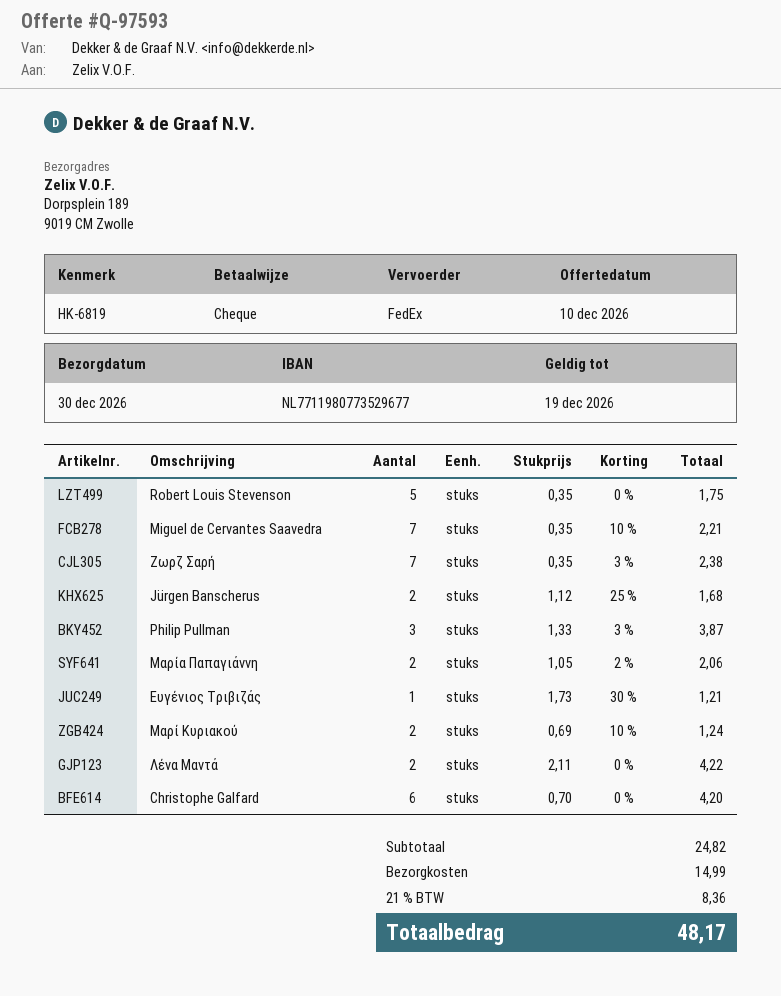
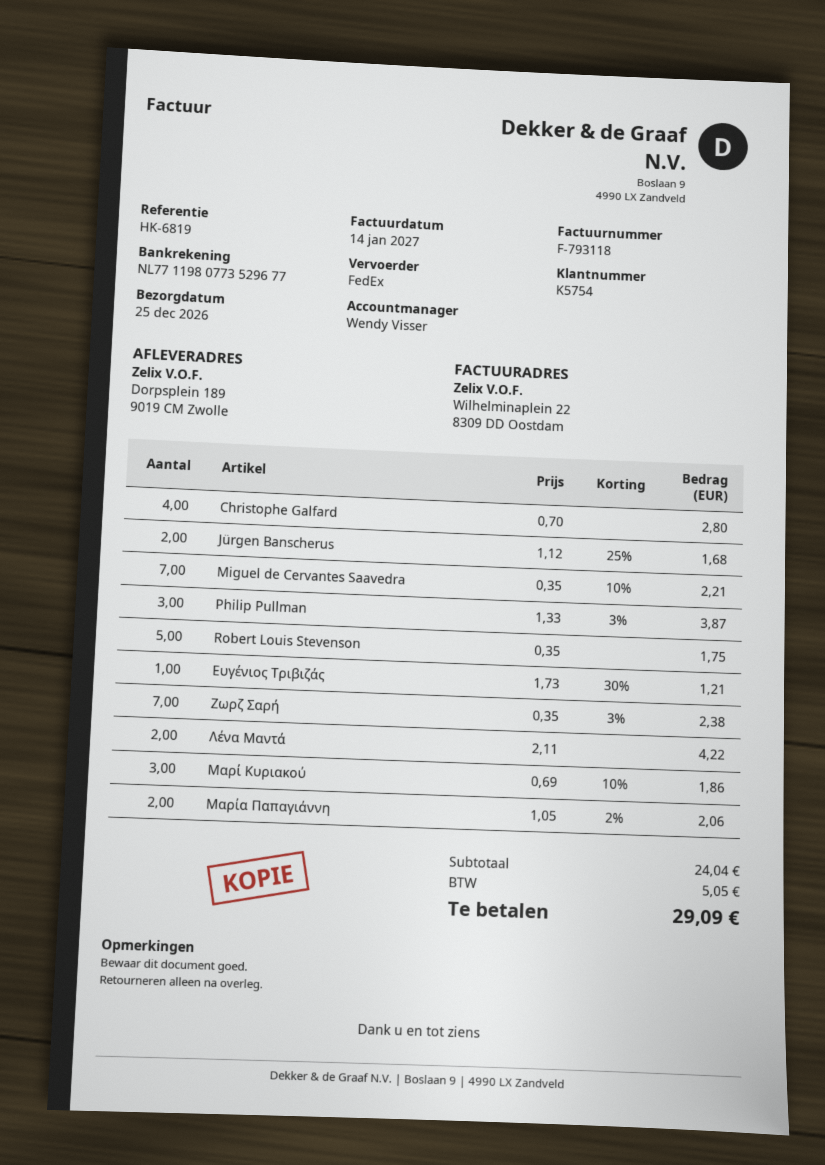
delivery date: 2026-12-30 -> 2026-12-25
Μαρί Κυριακού: 2 x 0.69 - 10% = 1.24 -> 3 x 0.69 - 10% = 1.86
Christophe Galfard: 6 x 0.70 = 4.20 -> 4 x 0.70 = 2.80
subtotal: 24.82 -> 24.04
shipping: 14.99 -> none
tax: 8.36 -> 5.05
total: 48.17 -> 29.09

